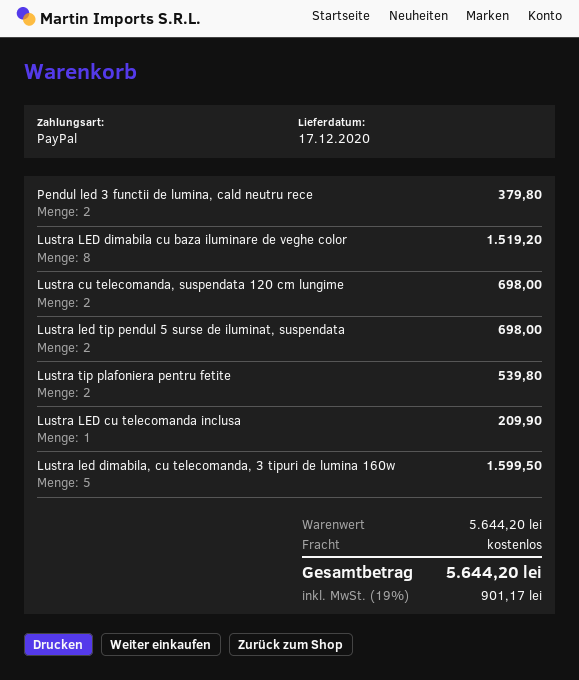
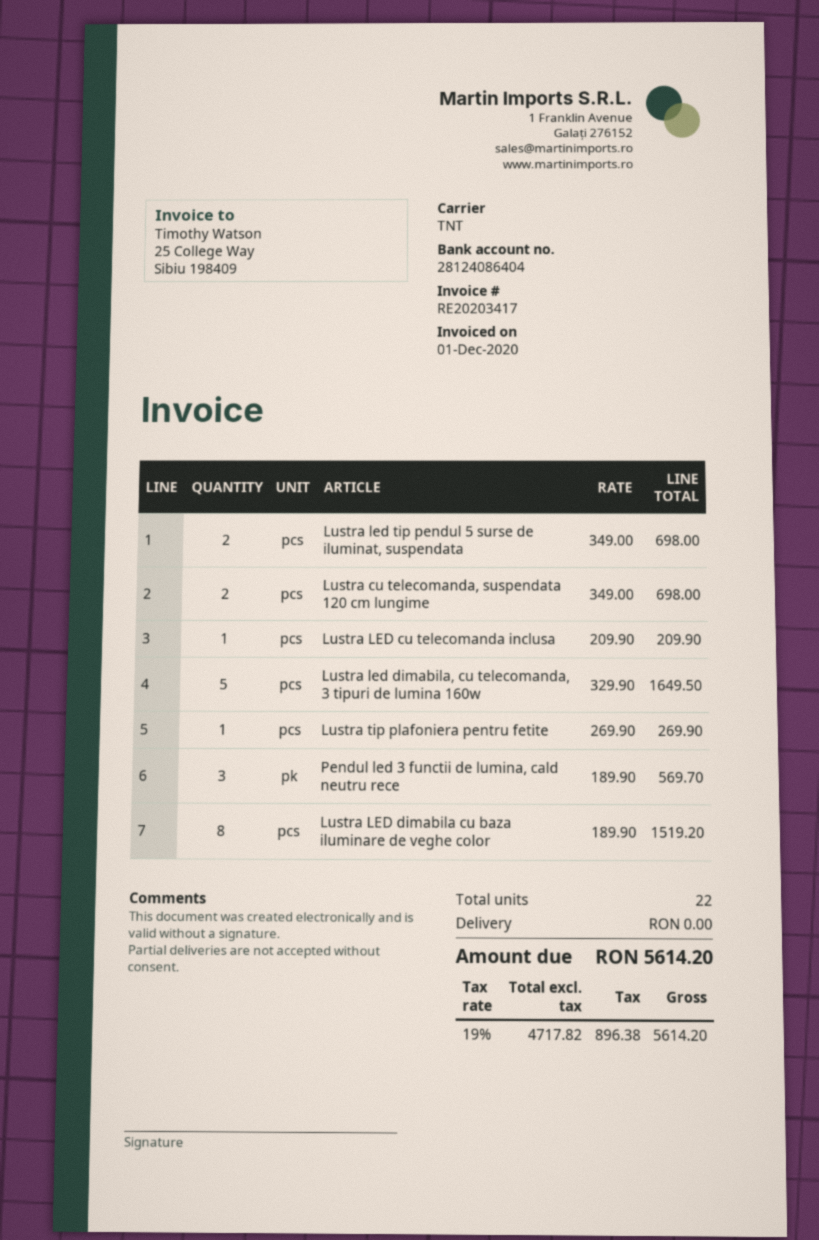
Pendul led 3 functii de lumina, cald neutru rece: 2 for 379.80 -> 3 for 569.70
Lustra tip plafoniera pentru fetite: 2 for 539.80 -> 1 for 269.90
Lustra led dimabila, cu telecomanda, 3 tipuri de lumina 160w: 5 for 1599.50 -> 5 for 1649.50
tax: 19% = 901.17 -> 19% = 896.38
total: 5644.20 -> 5614.20

